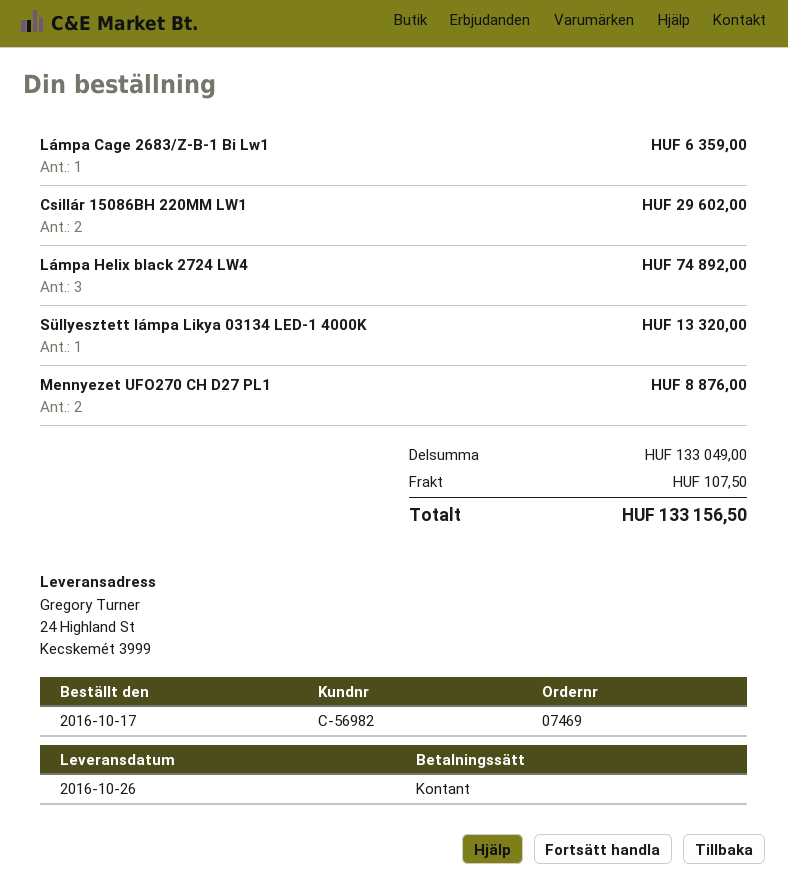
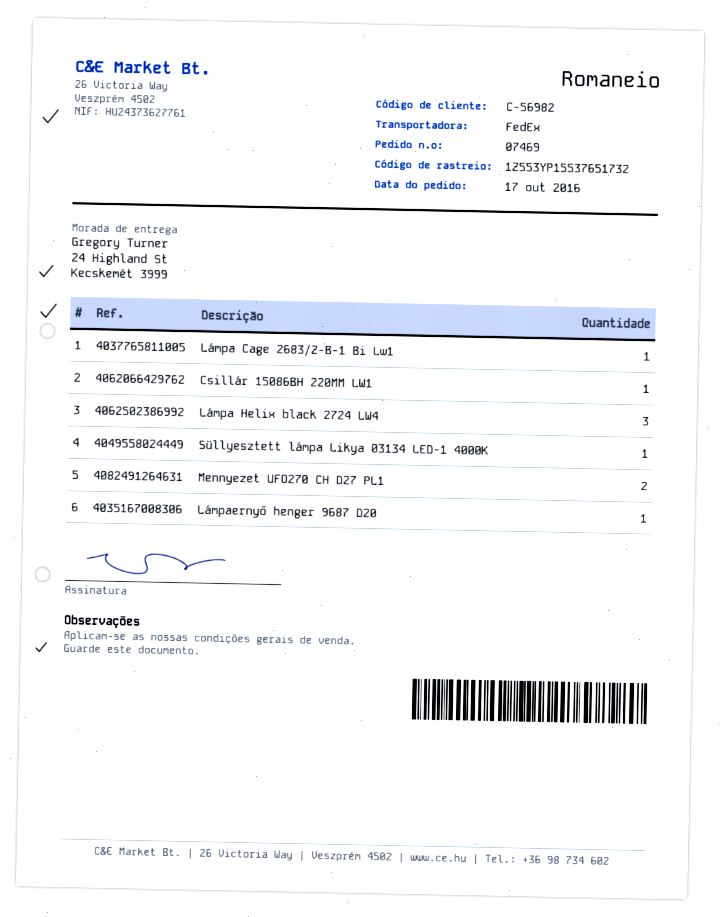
Csillár 15086BH 220MM LW1: 2 -> 1
Lámpaernyő henger 9687 D20: none -> 1

